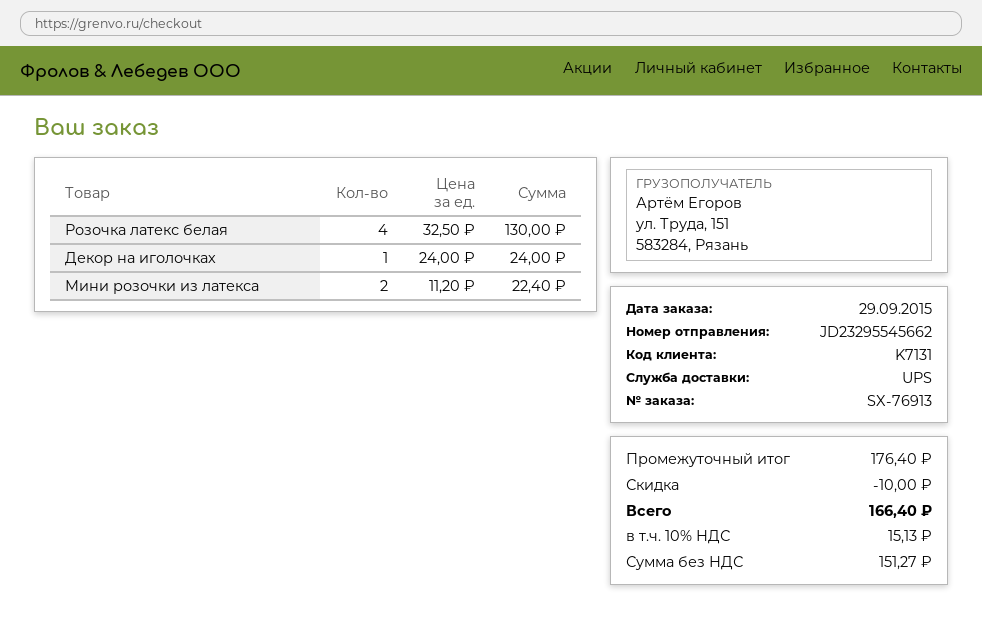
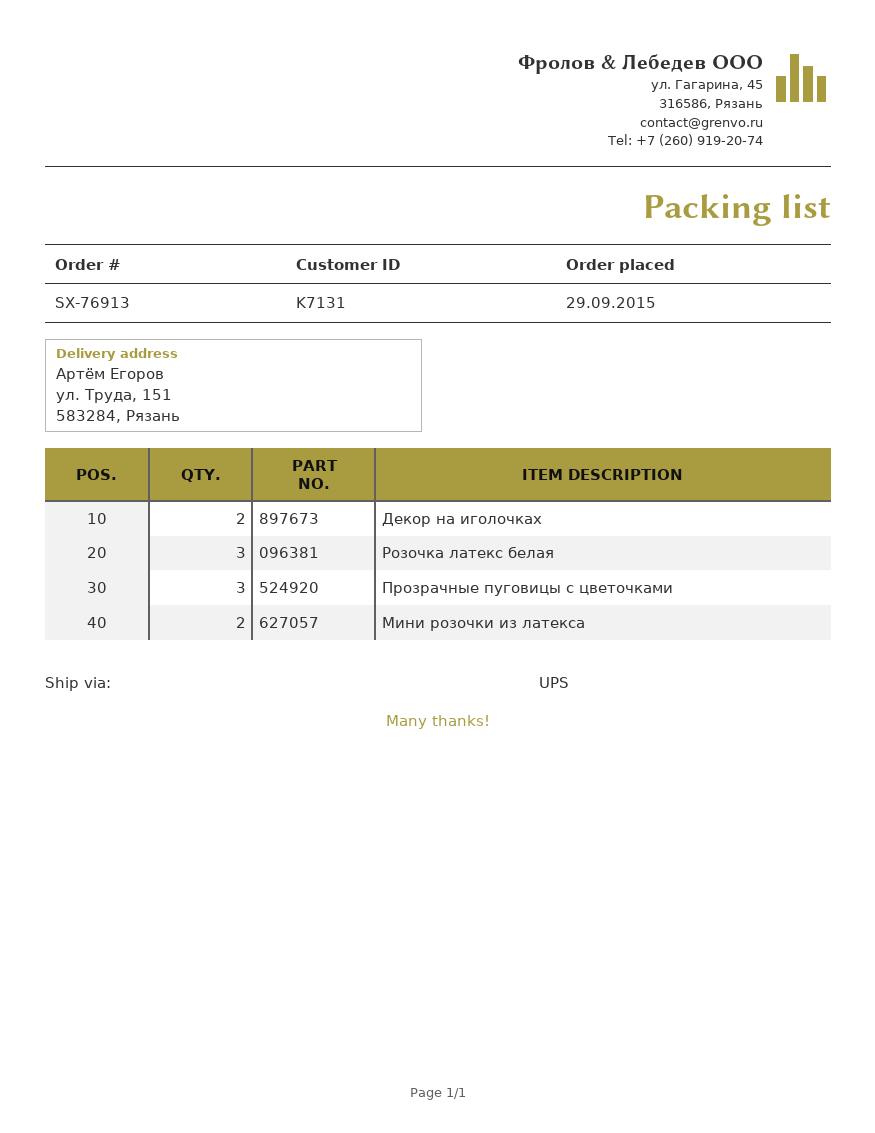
Розочка латекс белая: 4 -> 3
Декор на иголочках: 1 -> 2
Прозрачные пуговицы с цветочками: none -> 3

